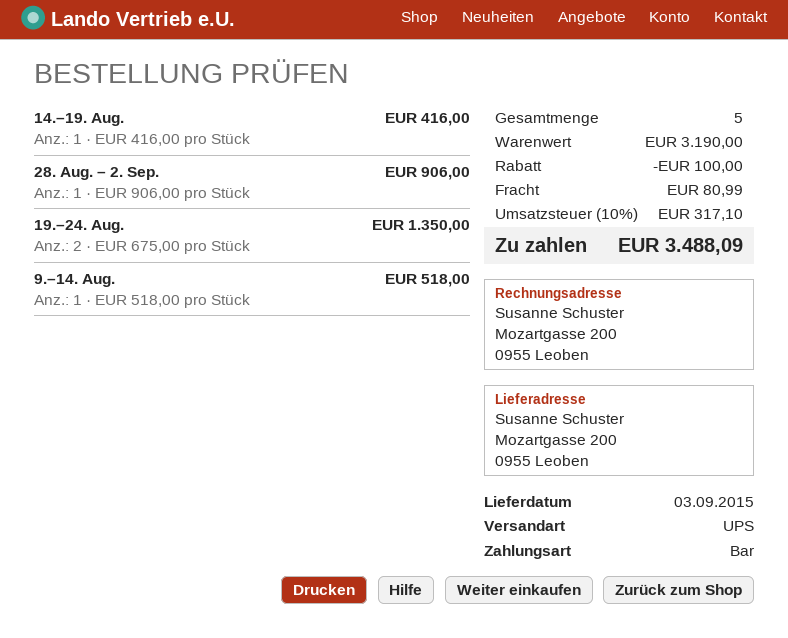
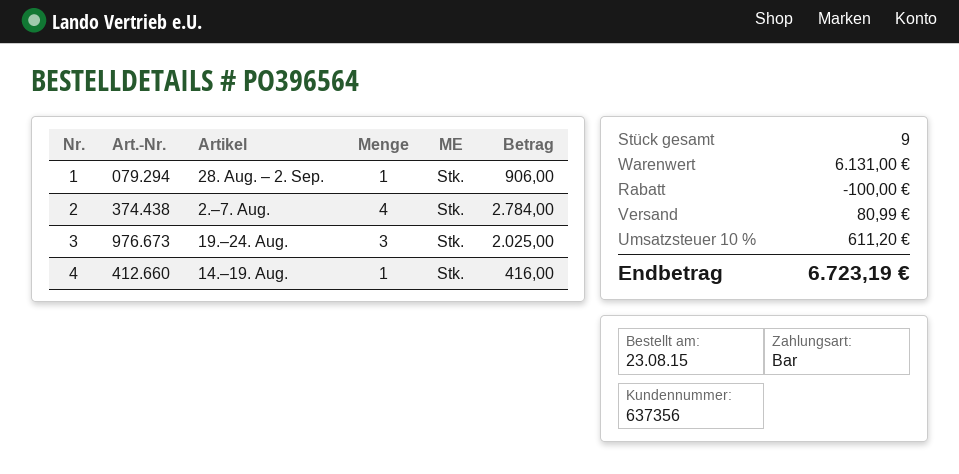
19.–24. Aug.: 2 for 1350.00 -> 3 for 2025.00
9.–14. Aug.: 1 for 518.00 -> none
2.–7. Aug.: none -> 4 for 2784.00
total quantity: 5 -> 9
subtotal: 3190.00 -> 6131.00
tax: 10% = 317.10 -> 10% = 611.20
total: 3488.09 -> 6723.19

